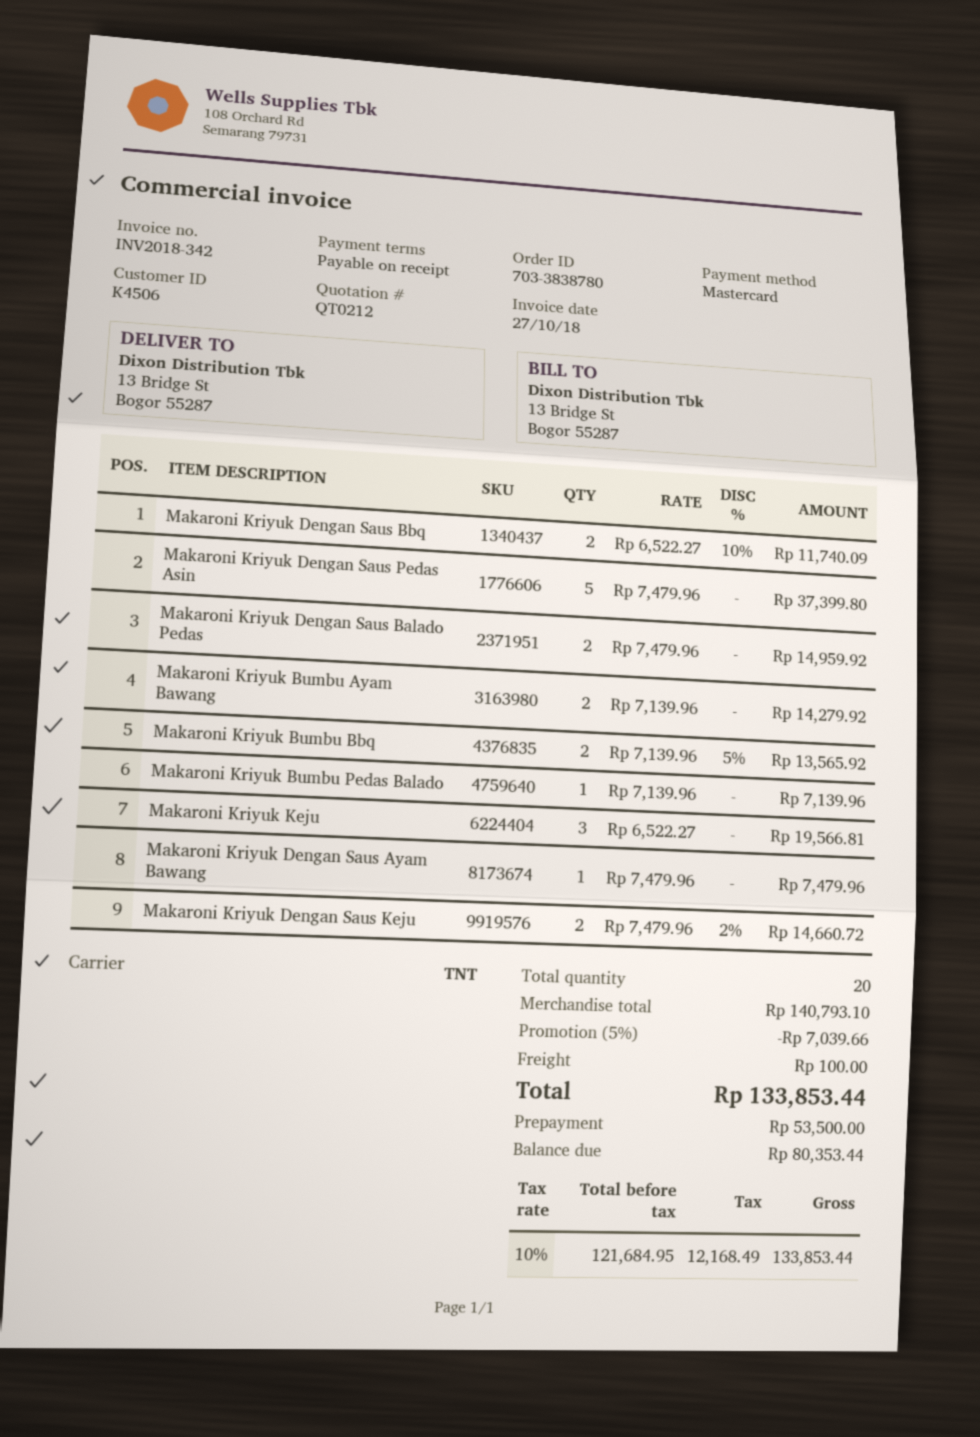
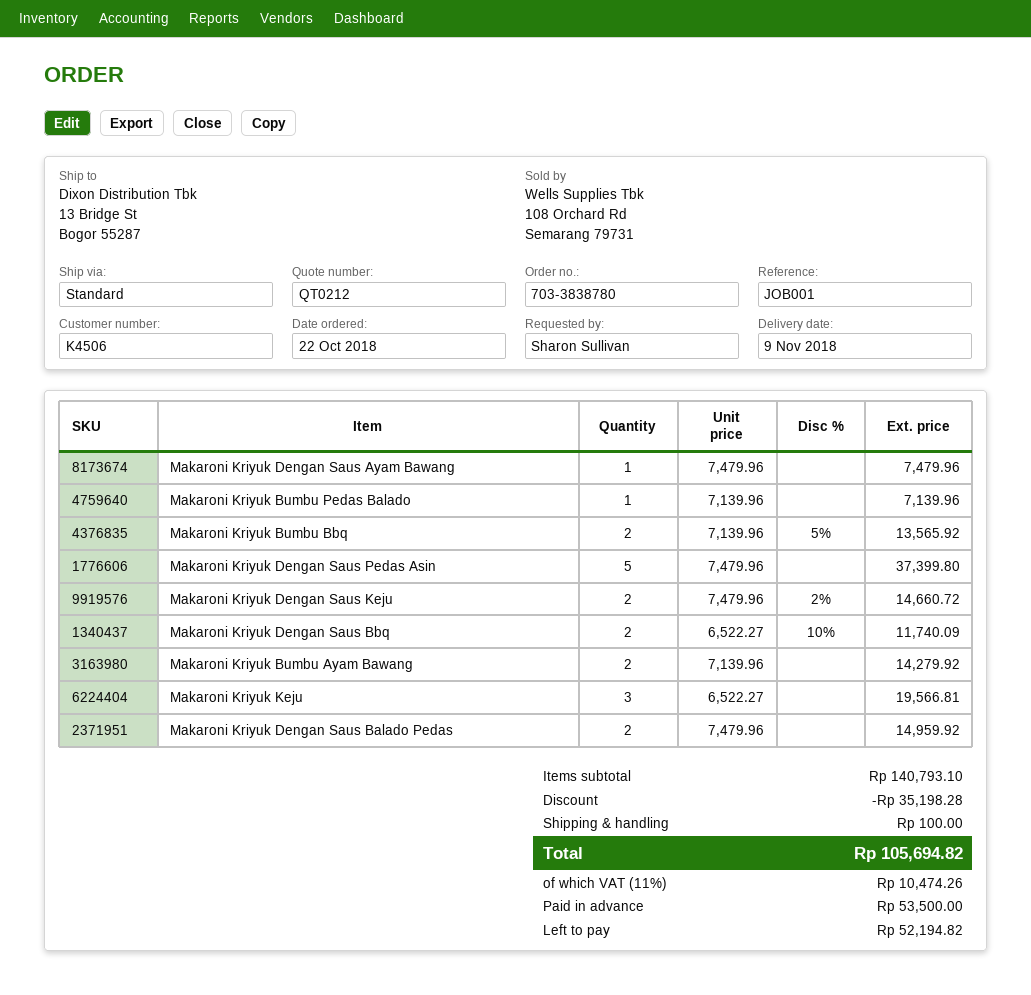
shipping method: TNT -> standard
discount: 7039.66 -> 35198.28
tax: 10% = 12168.49 -> 11% = 10474.26
total: 133853.44 -> 105694.82
balance: 80353.44 -> 52194.82

